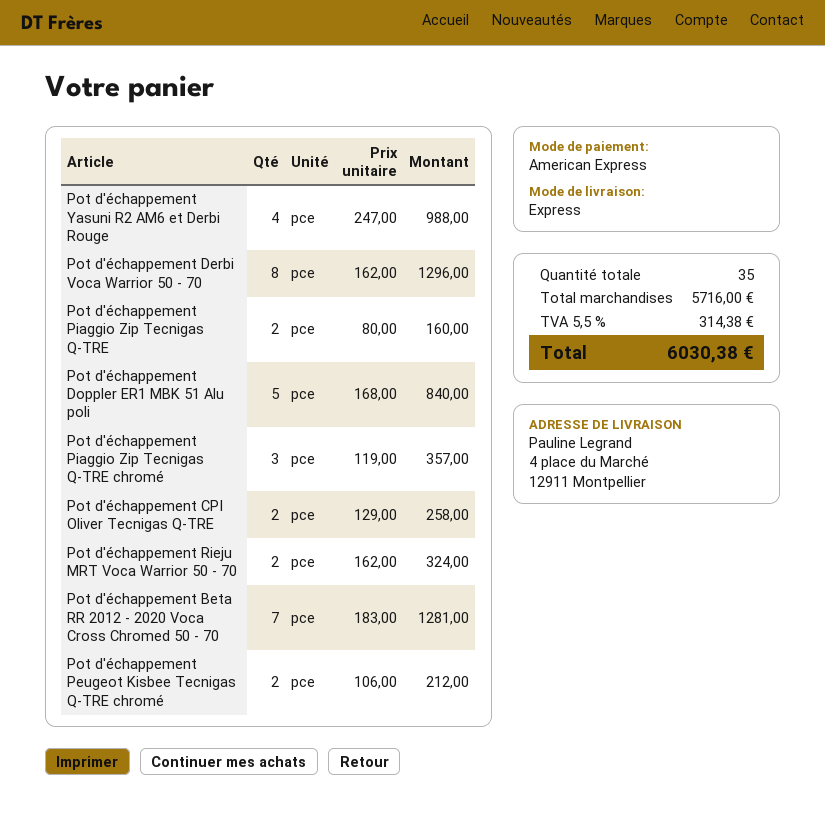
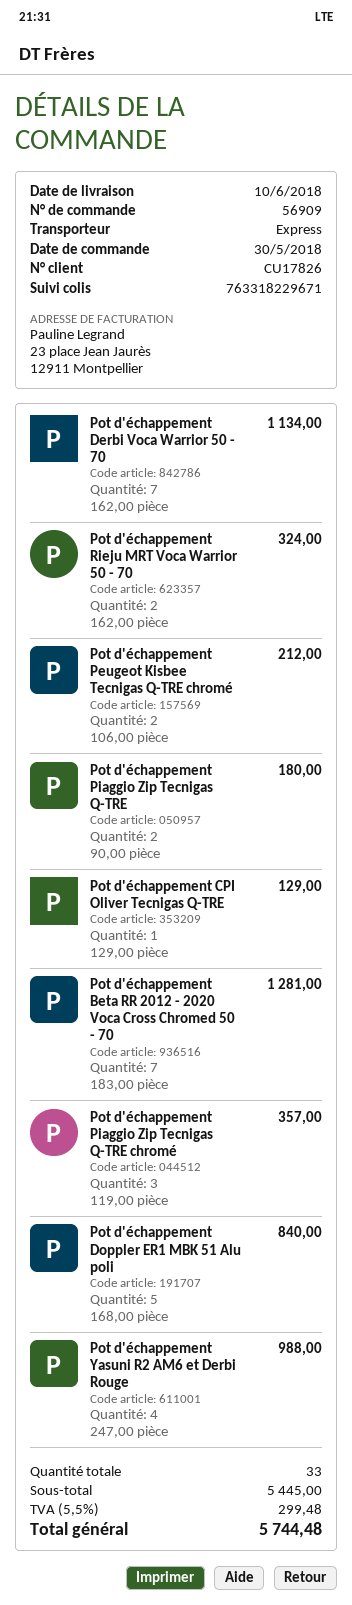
Pot d'échappement Derbi Voca Warrior 50 - 70: 8 x 162.00 = 1296.00 -> 7 x 162.00 = 1134.00
Pot d'échappement Piaggio Zip Tecnigas Q-TRE: 2 x 80.00 = 160.00 -> 2 x 90.00 = 180.00
Pot d'échappement CPI Oliver Tecnigas Q-TRE: 2 x 129.00 = 258.00 -> 1 x 129.00 = 129.00
total quantity: 35 -> 33
subtotal: 5716.00 -> 5445.00
tax: 5.5% = 314.38 -> 5.5% = 299.48
total: 6030.38 -> 5744.48

